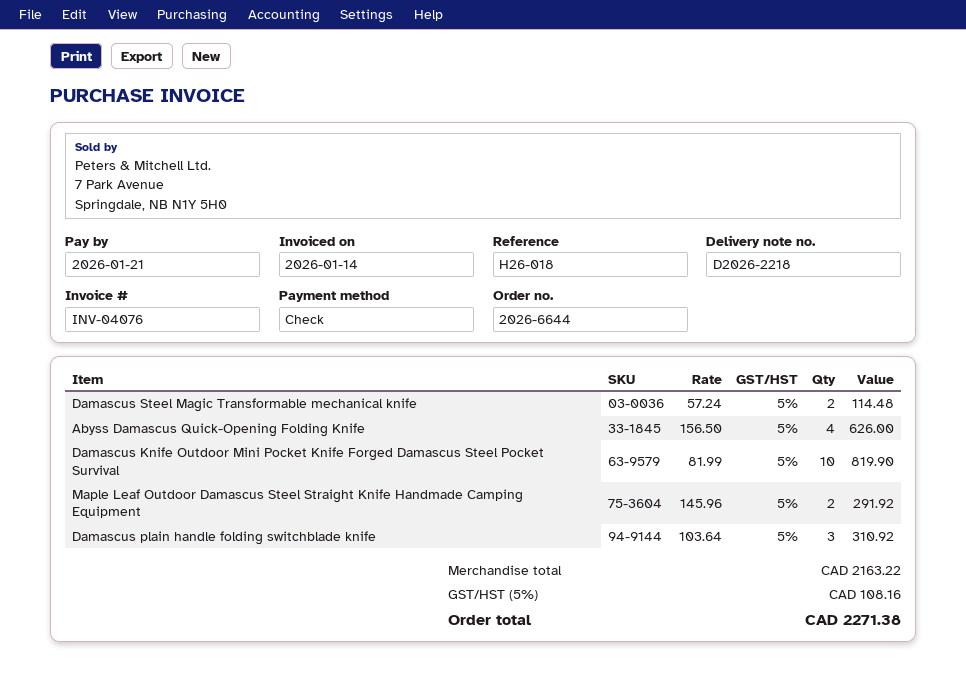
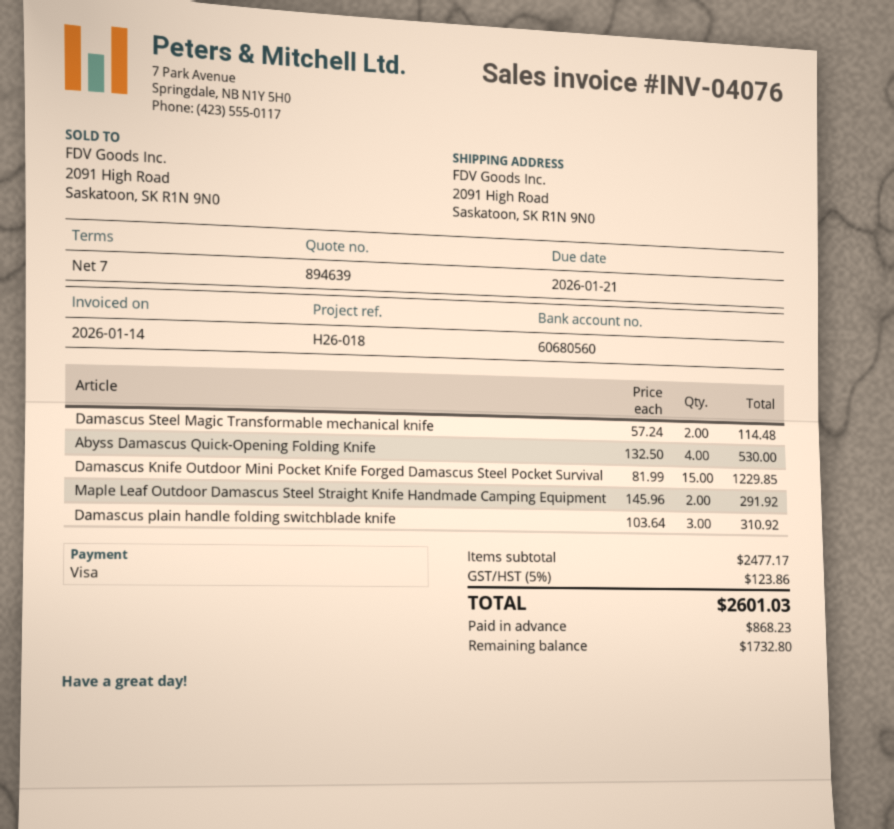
payment method: cheque -> Visa
Abyss Damascus Quick-Opening Folding Knife: 4 x 156.50 = 626.00 -> 4 x 132.50 = 530.00
Damascus Knife Outdoor Mini Pocket Knife Forged Damascus Steel Pocket Survival: 10 x 81.99 = 819.90 -> 15 x 81.99 = 1229.85
subtotal: 2163.22 -> 2477.17
tax: 5% = 108.16 -> 5% = 123.86
total: 2271.38 -> 2601.03

